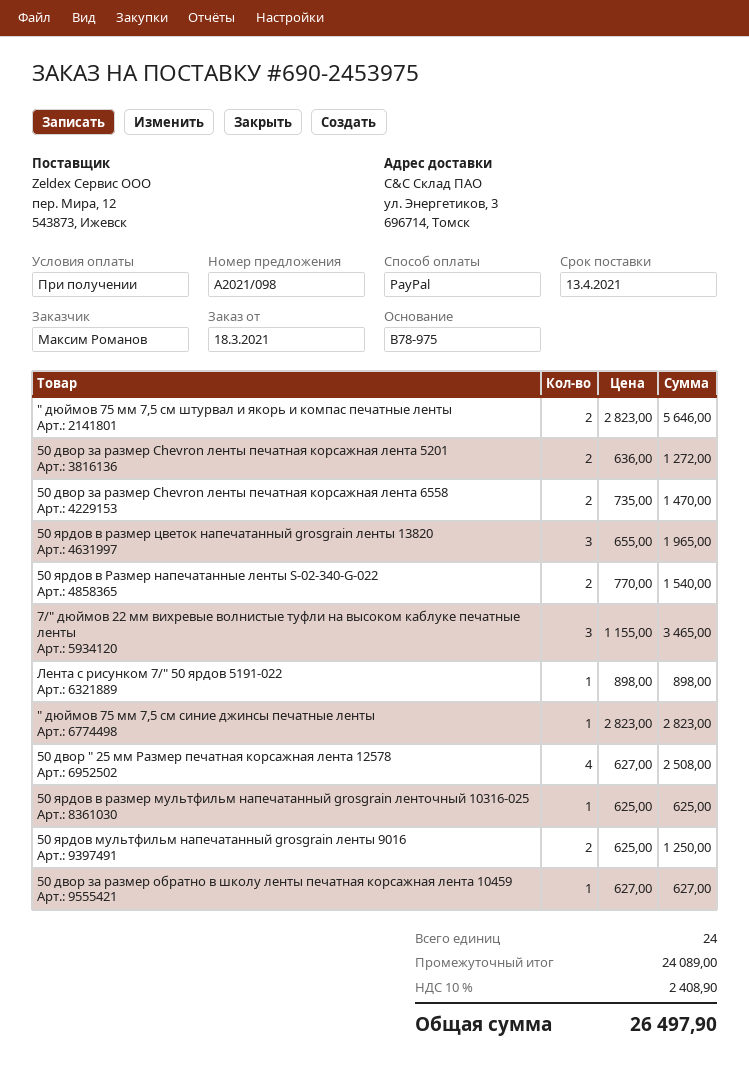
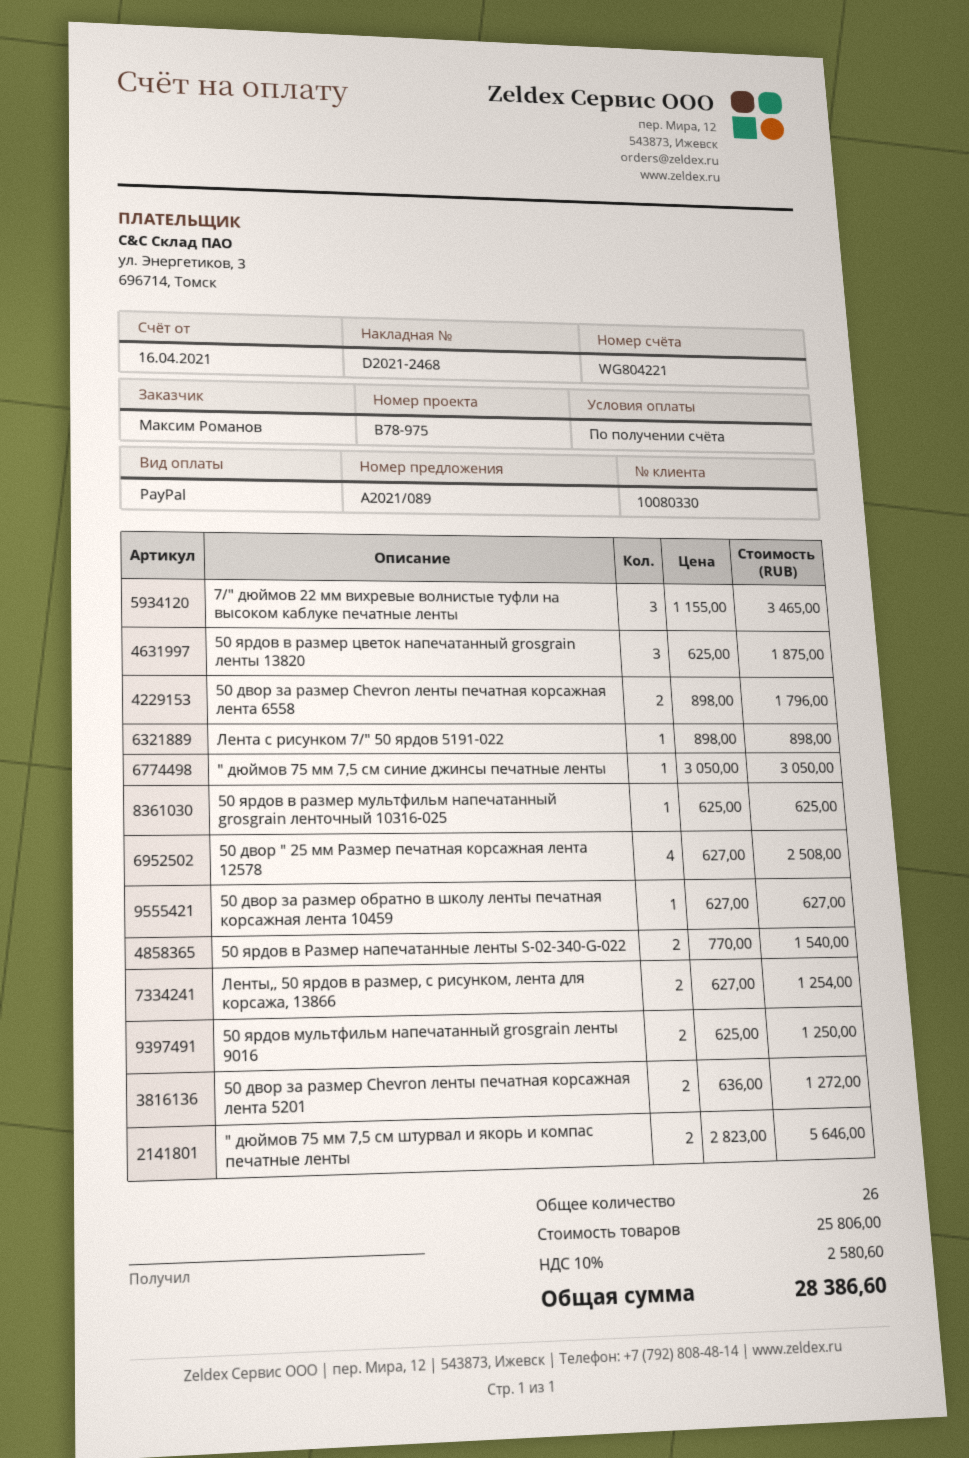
quote number: A2021/098 -> A2021/089
50 двор за размер Chevron ленты печатная корсажная лента 6558: 2 x 735.00 = 1470.00 -> 2 x 898.00 = 1796.00
50 ярдов в размер цветок напечатанный grosgrain ленты 13820: 3 x 655.00 = 1965.00 -> 3 x 625.00 = 1875.00
" дюймов 75 мм 7,5 см синие джинсы печатные ленты: 1 x 2823.00 = 2823.00 -> 1 x 3050.00 = 3050.00
Ленты,, 50 ярдов в размер, с рисунком, лента для корсажа, 13866: none -> 2 x 627.00 = 1254.00
total quantity: 24 -> 26
subtotal: 24089.00 -> 25806.00
tax: 10% = 2408.90 -> 10% = 2580.60
total: 26497.90 -> 28386.60

